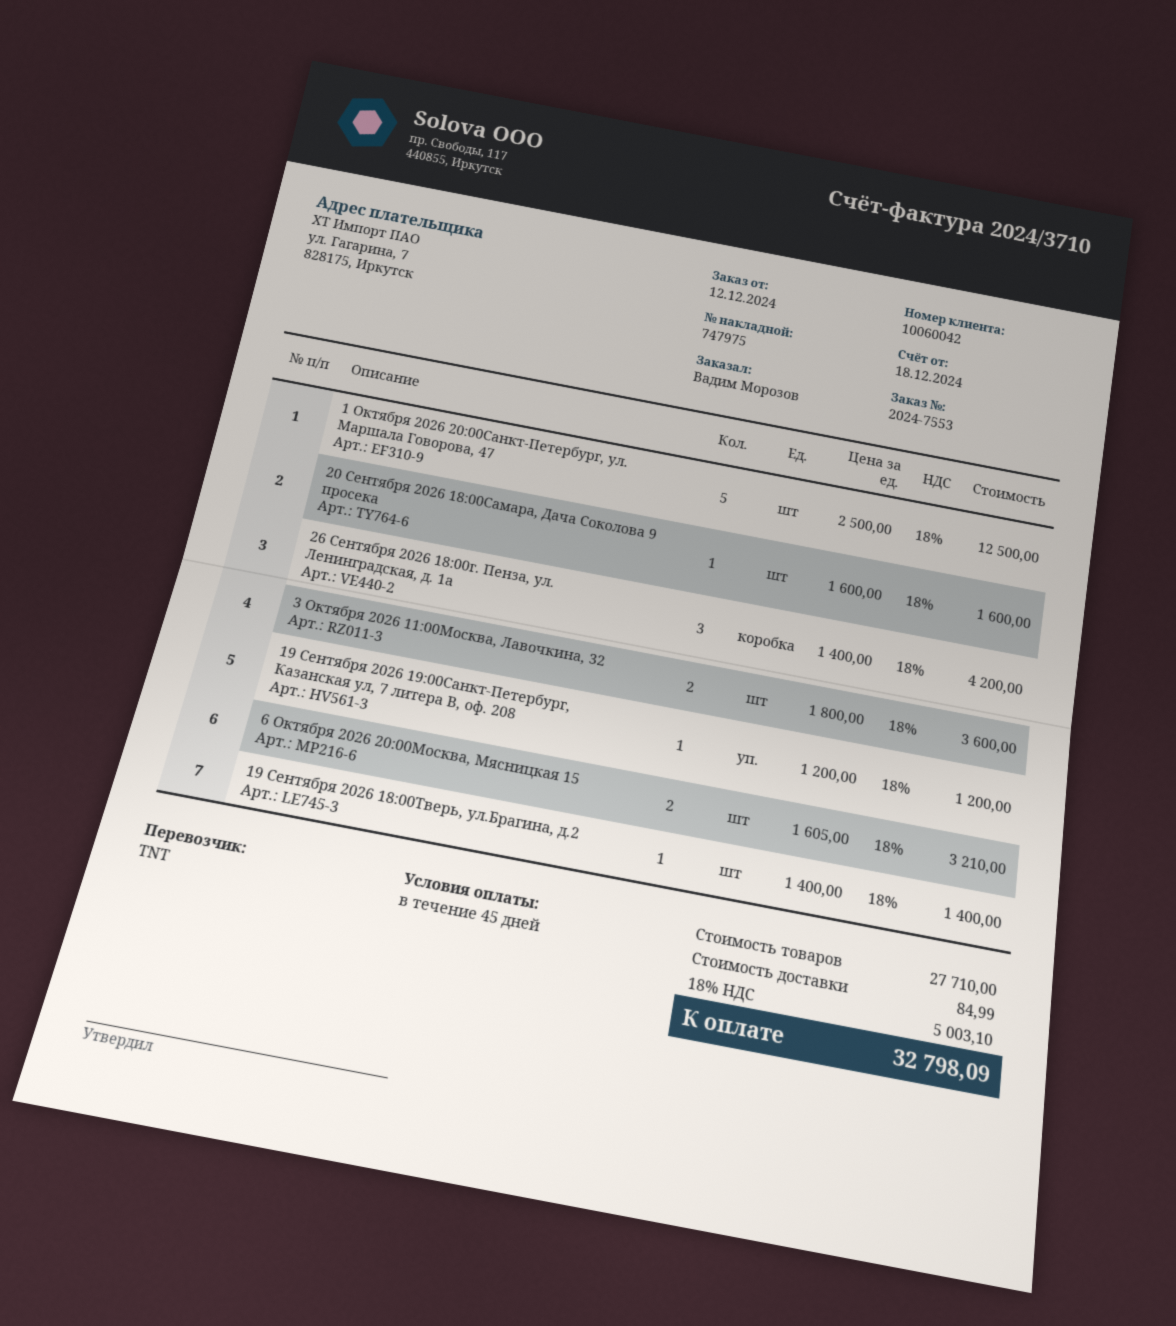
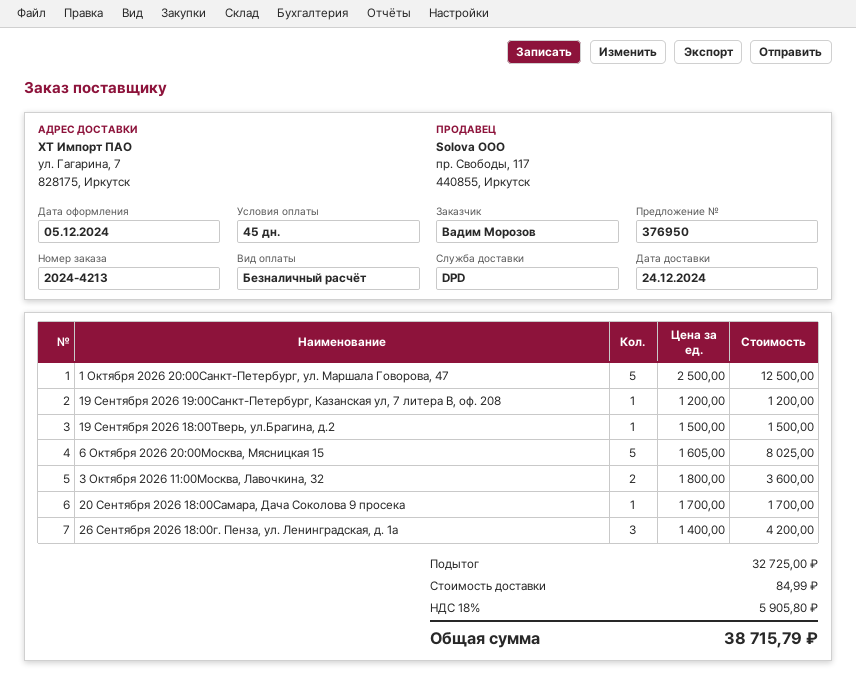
order number: 2024-7553 -> 2024-4213
order date: 2024-12-12 -> 2024-12-05
shipping method: TNT -> DPD
20 Сентября 2026 18:00Самара, Дача Соколова 9 просека: 1 x 1600.00 = 1600.00 -> 1 x 1700.00 = 1700.00
6 Октября 2026 20:00Москва, Мясницкая 15: 2 x 1605.00 = 3210.00 -> 5 x 1605.00 = 8025.00
19 Сентября 2026 18:00Тверь, ул.Брагина, д.2: 1 x 1400.00 = 1400.00 -> 1 x 1500.00 = 1500.00
subtotal: 27710.00 -> 32725.00
tax: 18% = 5003.10 -> 18% = 5905.80
total: 32798.09 -> 38715.79

